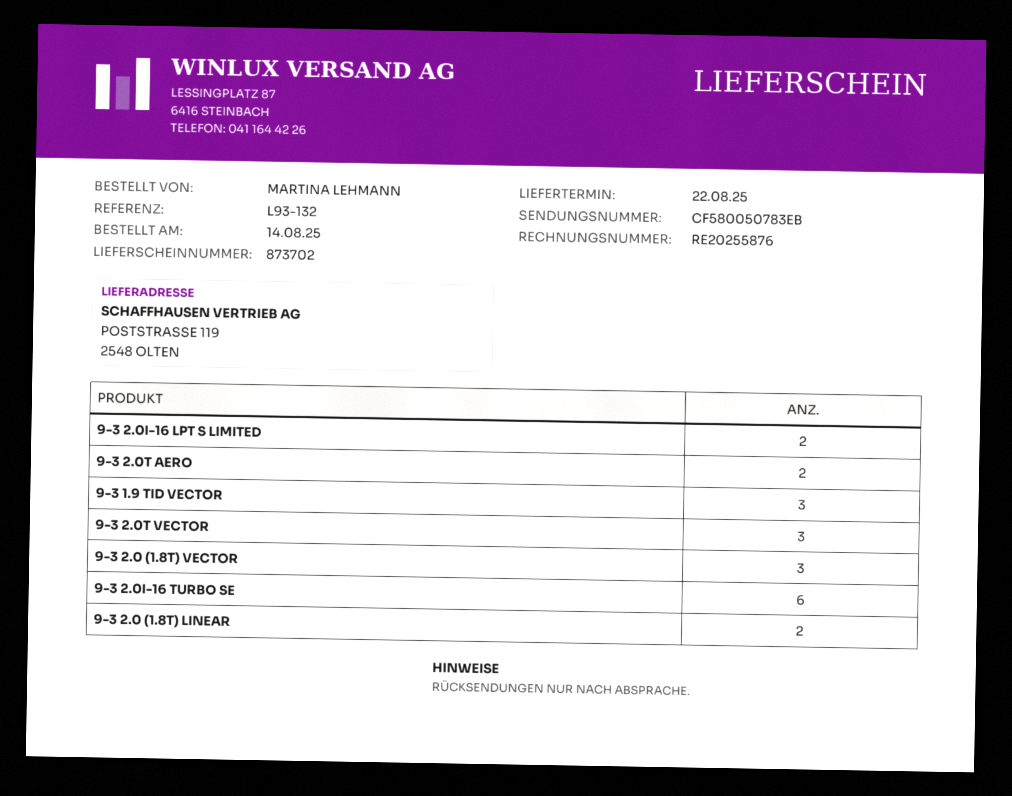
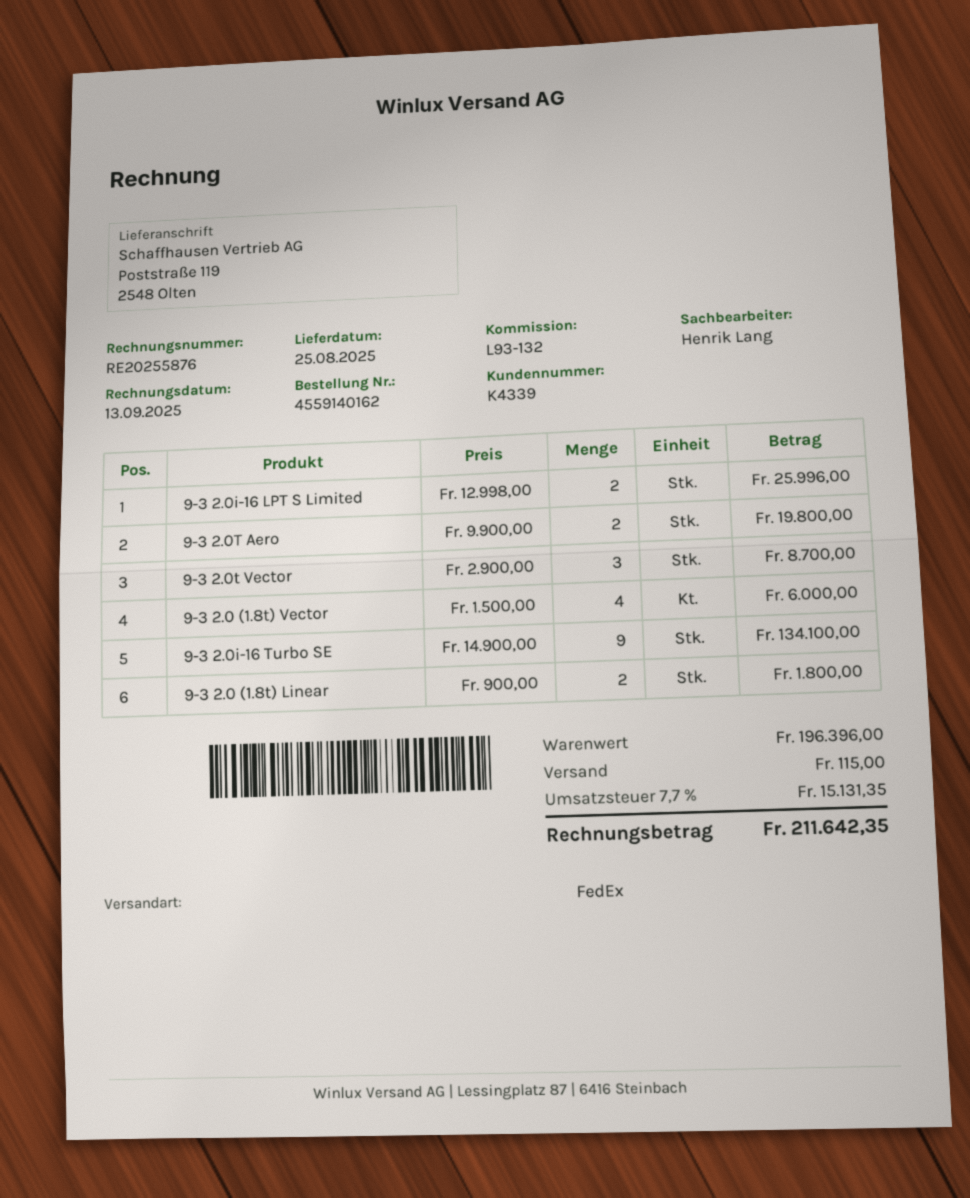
delivery date: 2025-08-22 -> 2025-08-25
9-3 1.9 TID VECTOR: 3 -> none
9-3 2.0 (1.8T) VECTOR: 3 -> 4
9-3 2.0I-16 TURBO SE: 6 -> 9

